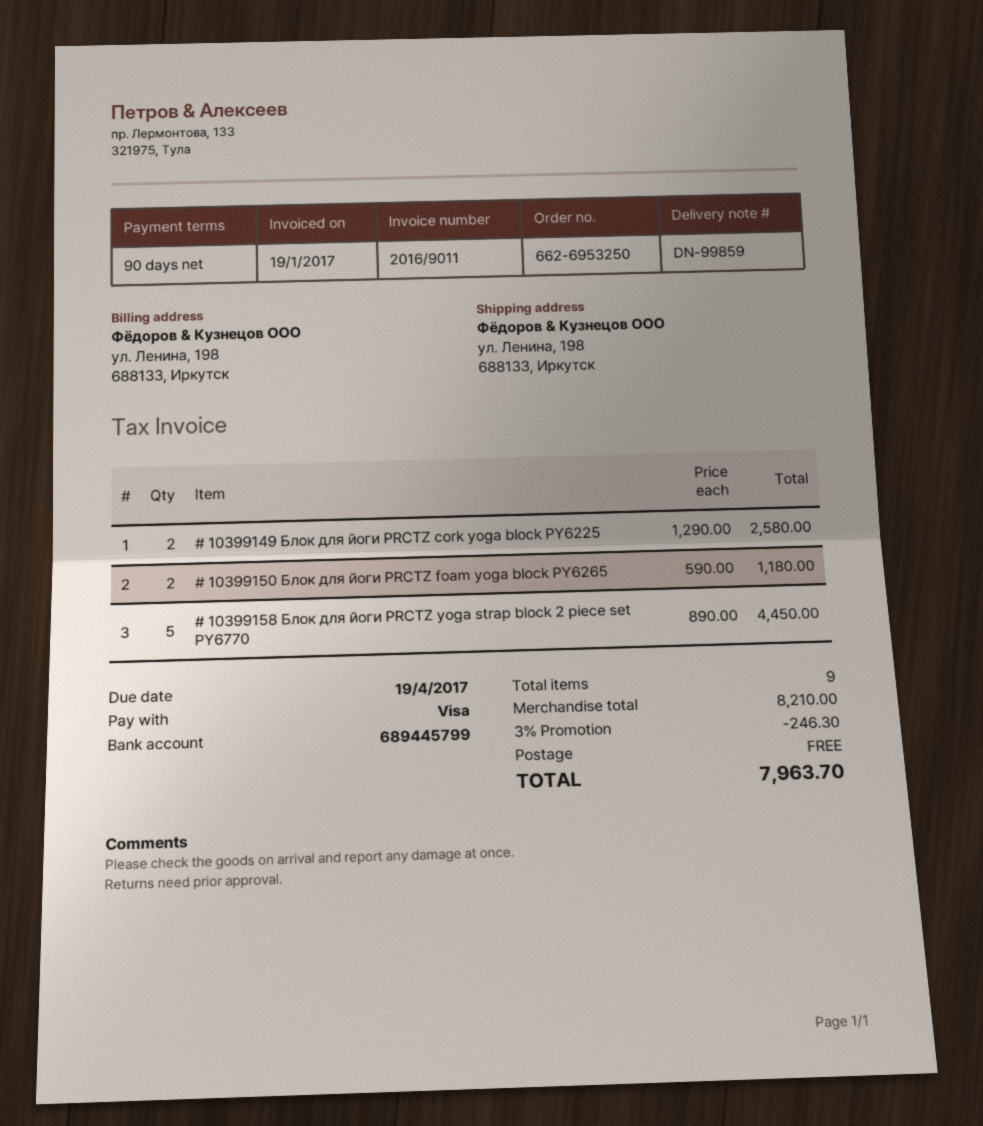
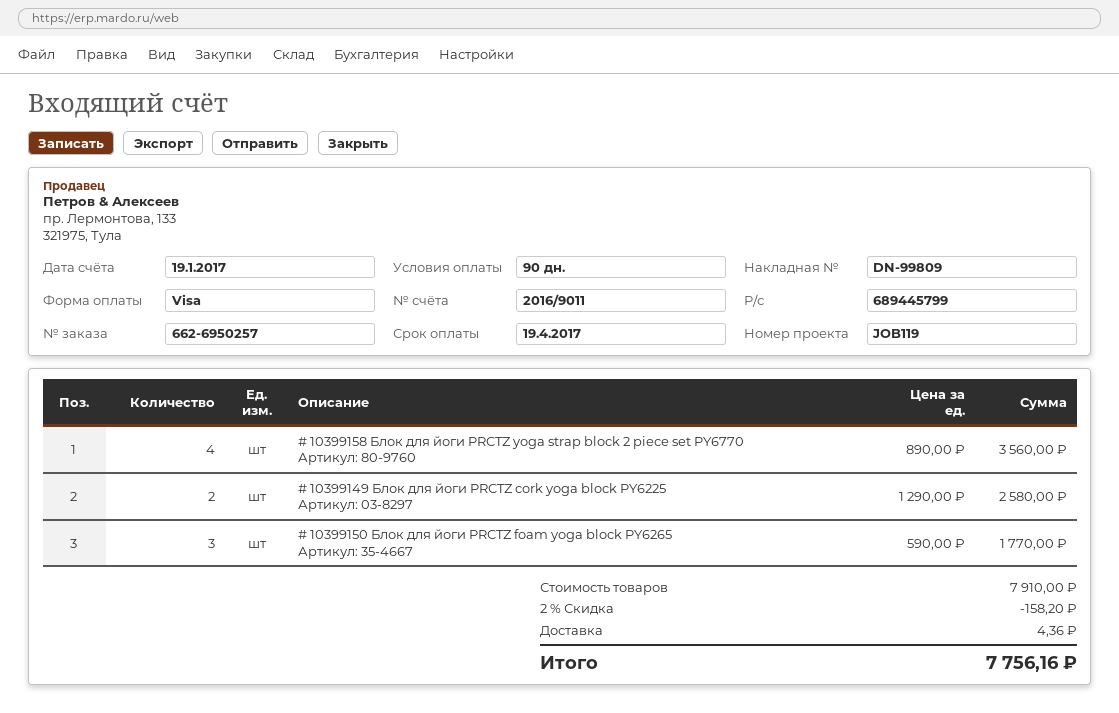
order number: 662-6953250 -> 662-6950257
delivery note number: DN-99859 -> DN-99809
# 10399150 Блок для йоги PRCTZ foam yoga block PY6265: 2 x 590.00 = 1180.00 -> 3 x 590.00 = 1770.00
# 10399158 Блок для йоги PRCTZ yoga strap block 2 piece set PY6770: 5 x 890.00 = 4450.00 -> 4 x 890.00 = 3560.00
subtotal: 8210.00 -> 7910.00
discount: 3% = 246.30 -> 2% = 158.20
shipping: 0.00 -> 4.36
total: 7963.70 -> 7756.16

